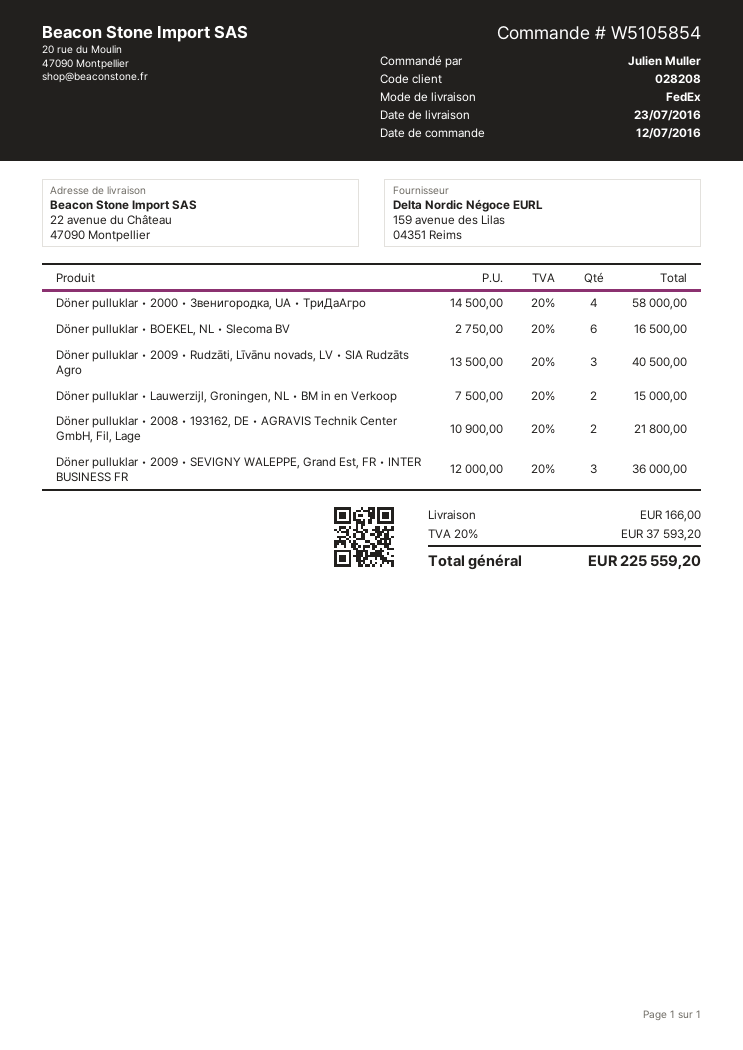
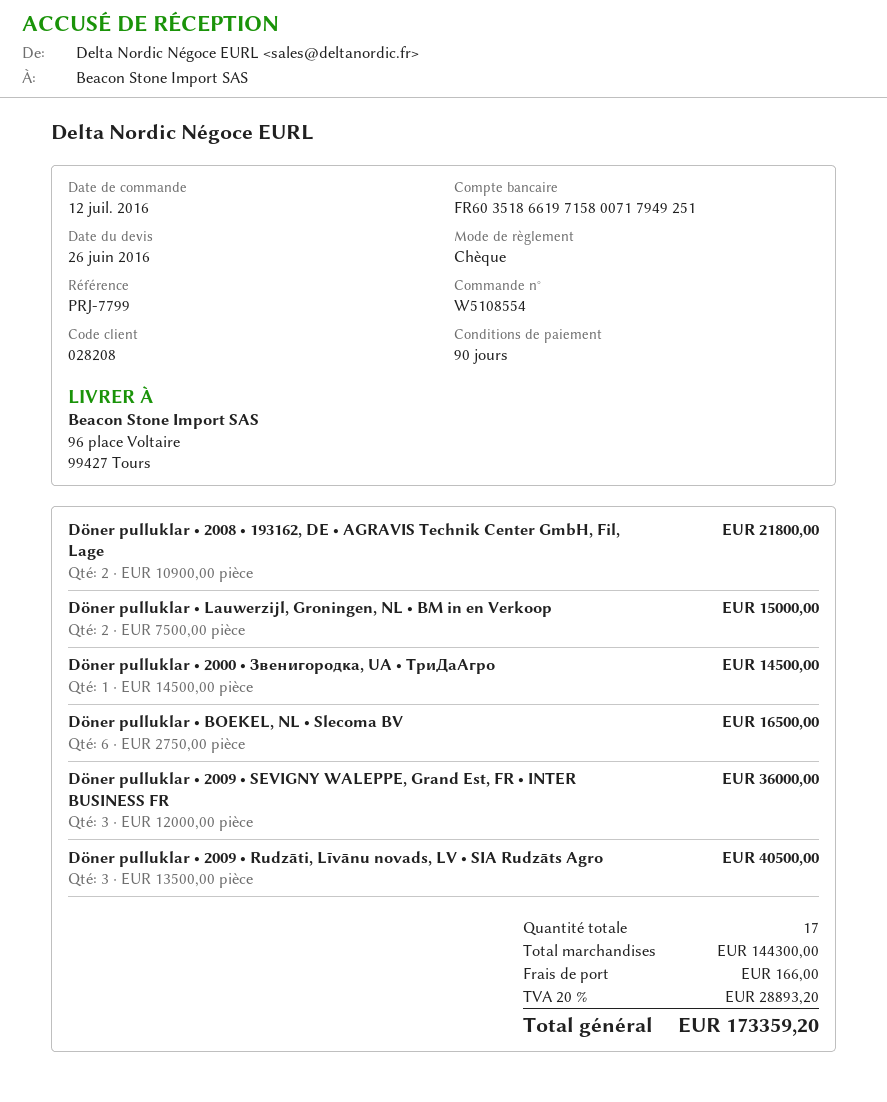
order number: W5105854 -> W5108554
ship to: 22 avenue du Château, 47090 Montpellier -> 96 place Voltaire, 99427 Tours
Döner pulluklar • 2000 • Звенигородка, UA • ТриДаАгро: 4 x 14500.00 = 58000.00 -> 1 x 14500.00 = 14500.00
tax: 20% = 37593.20 -> 20% = 28893.20
total: 225559.20 -> 173359.20

